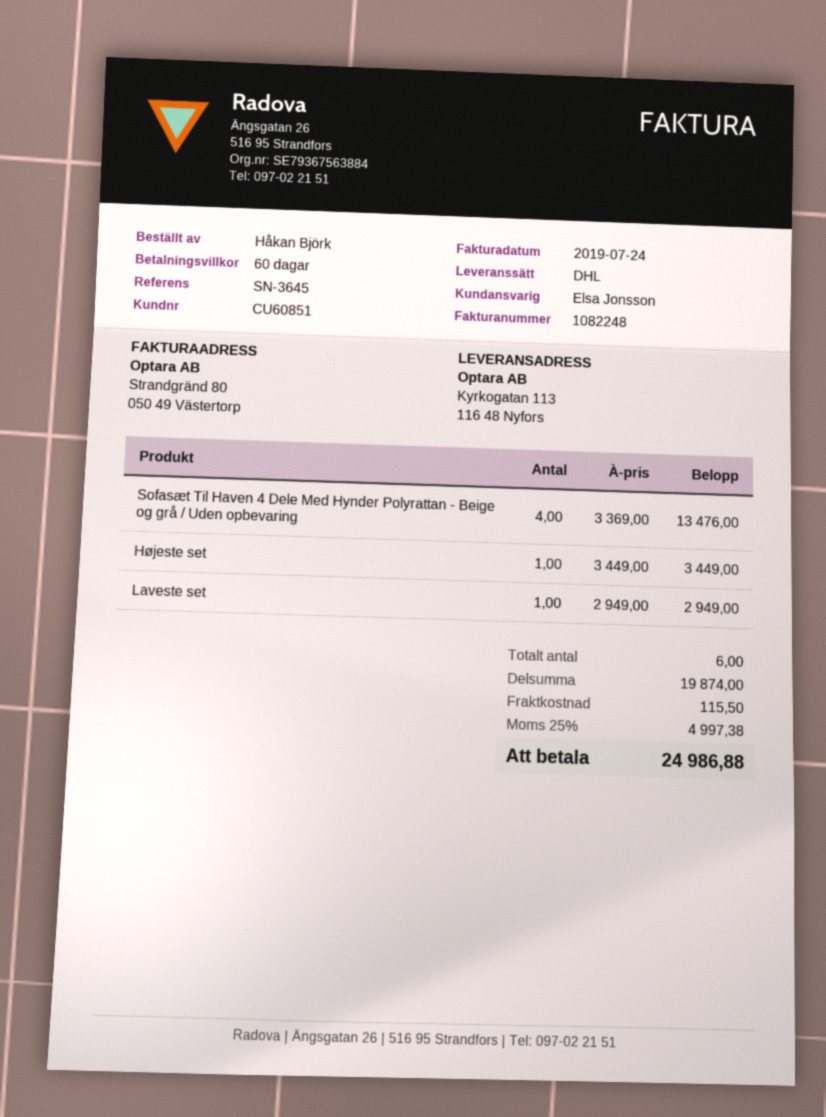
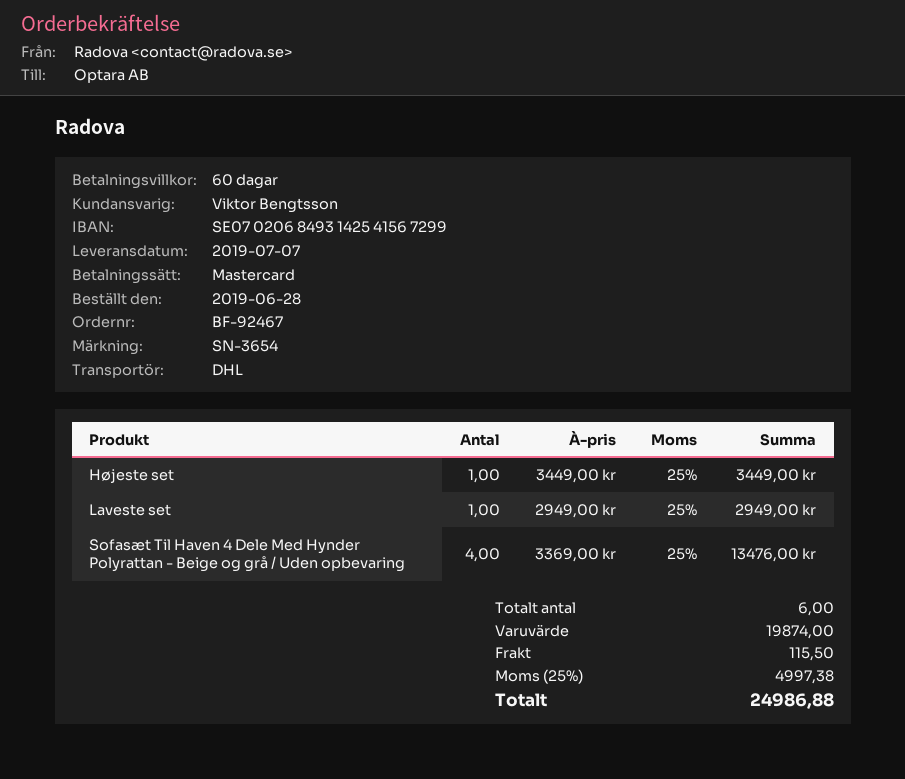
reference: SN-3645 -> SN-3654
sales rep: Elsa Jonsson -> Viktor Bengtsson

